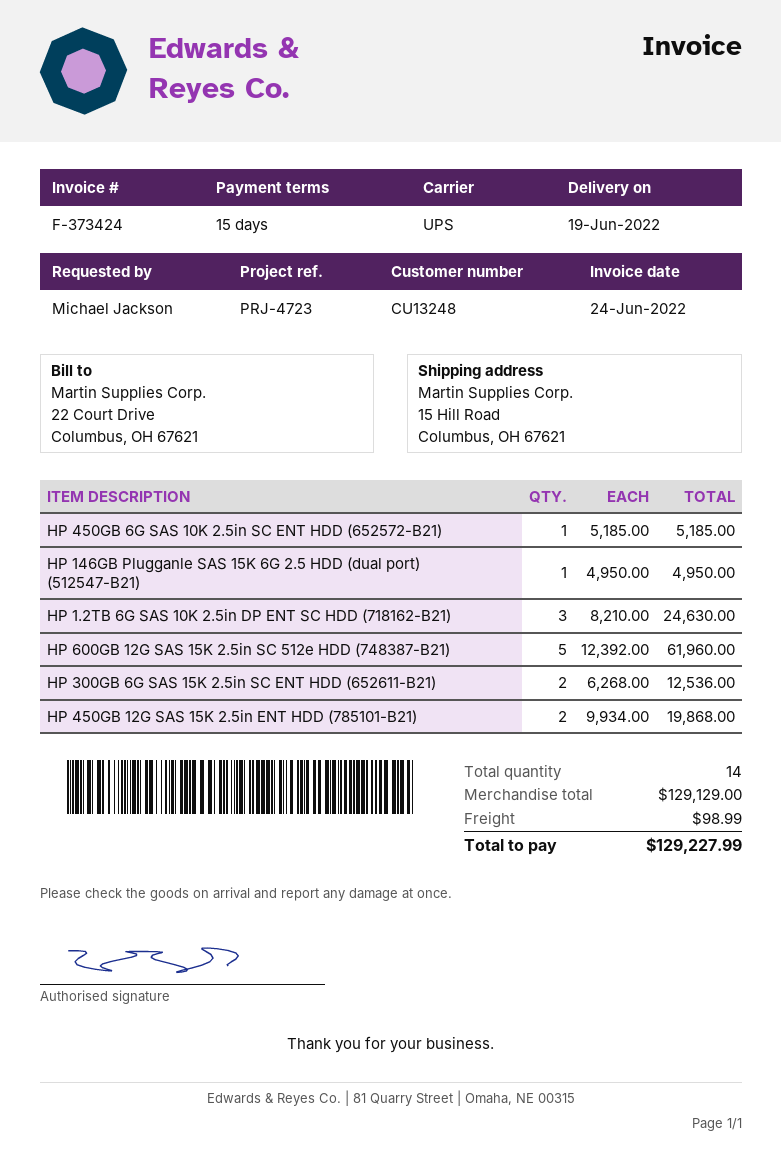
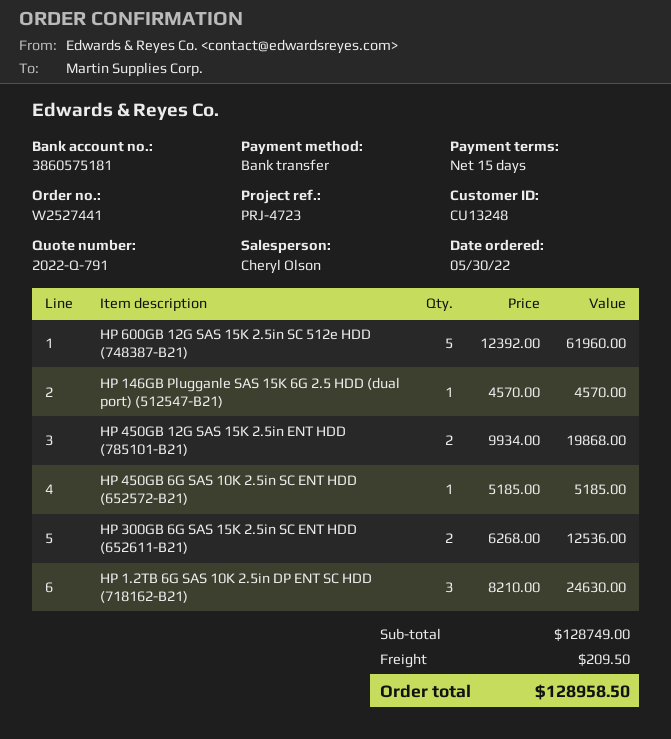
HP 146GB Plugganle SAS 15K 6G 2.5 HDD (dual port) (512547-B21): 1 x 4950.00 = 4950.00 -> 1 x 4570.00 = 4570.00
subtotal: 129129.00 -> 128749.00
shipping: 98.99 -> 209.50
total: 129227.99 -> 128958.50

